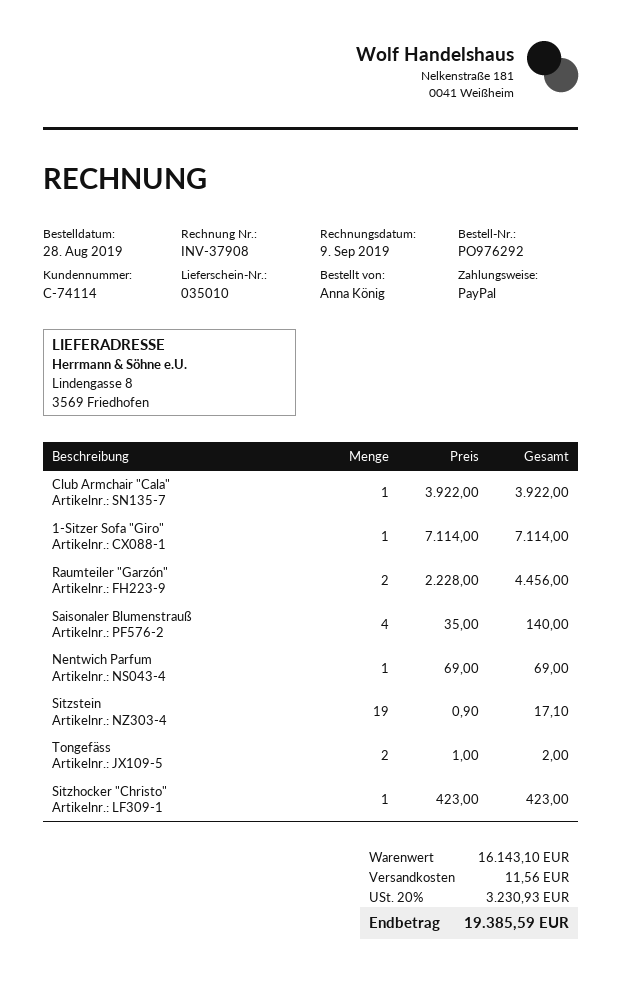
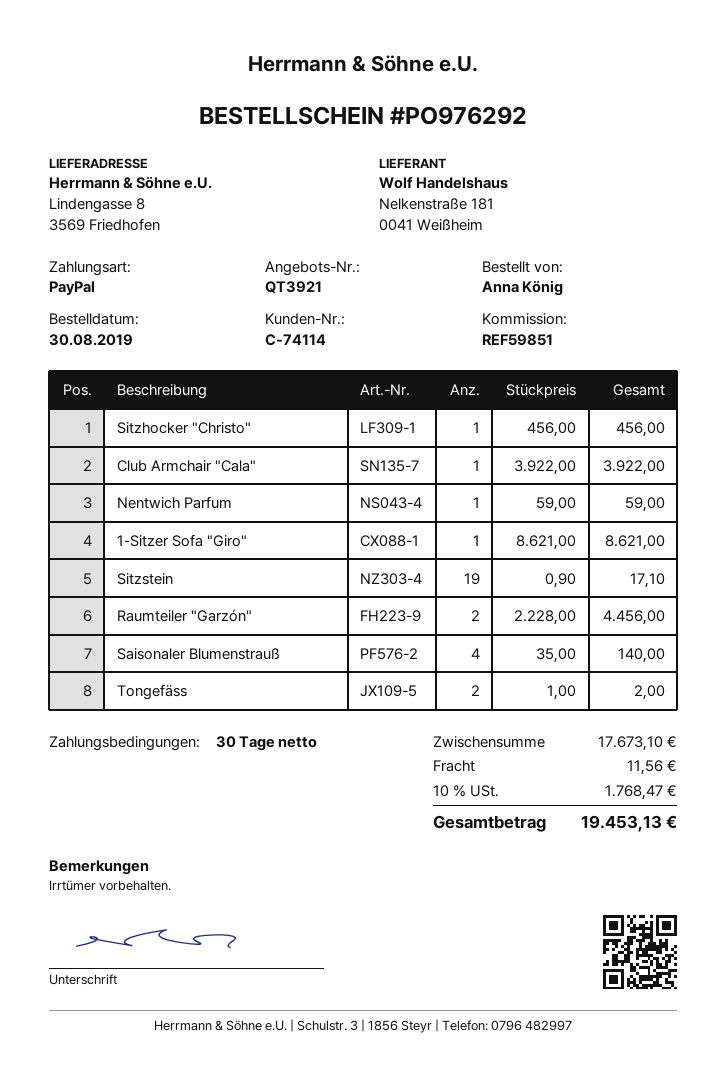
order date: 2019-08-28 -> 2019-08-30
1-Sitzer Sofa "Giro": 1 x 7114.00 = 7114.00 -> 1 x 8621.00 = 8621.00
Nentwich Parfum: 1 x 69.00 = 69.00 -> 1 x 59.00 = 59.00
Sitzhocker "Christo": 1 x 423.00 = 423.00 -> 1 x 456.00 = 456.00
subtotal: 16143.10 -> 17673.10
tax: 20% = 3230.93 -> 10% = 1768.47
total: 19385.59 -> 19453.13

